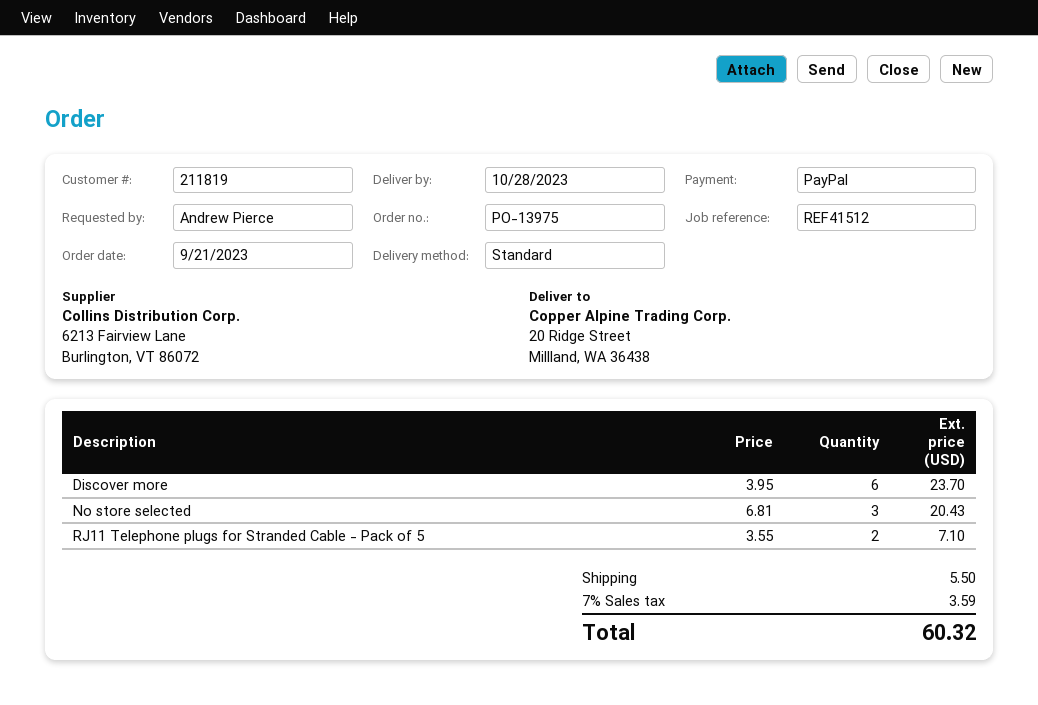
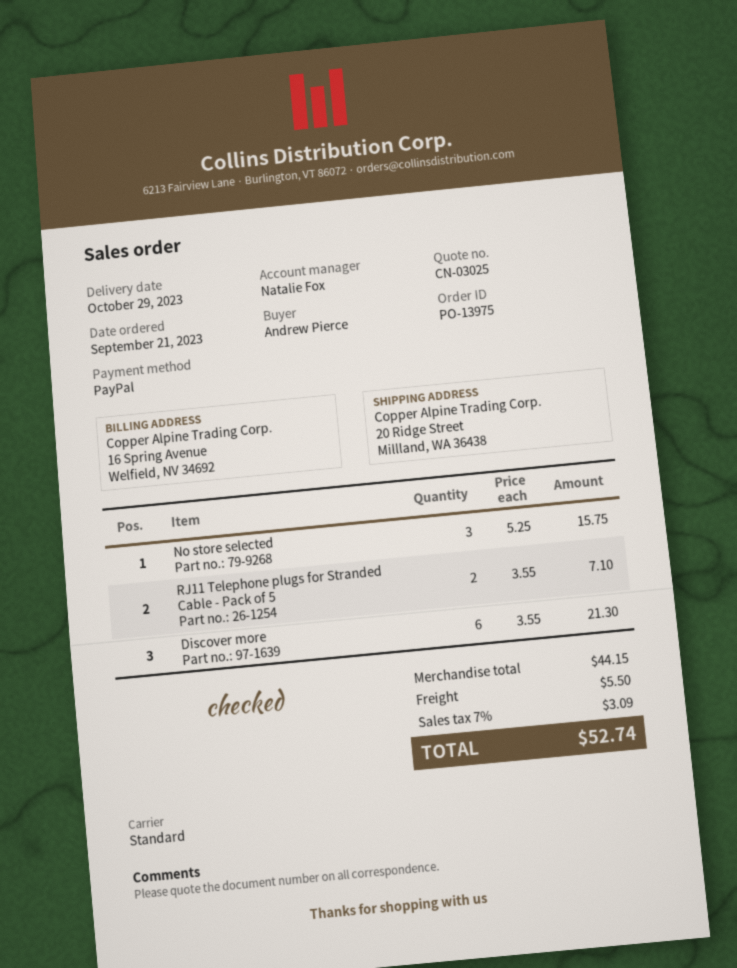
delivery date: 2023-10-28 -> 2023-10-29
Discover more: 6 x 3.95 = 23.70 -> 6 x 3.55 = 21.30
No store selected: 3 x 6.81 = 20.43 -> 3 x 5.25 = 15.75
tax: 7% = 3.59 -> 7% = 3.09
total: 60.32 -> 52.74

